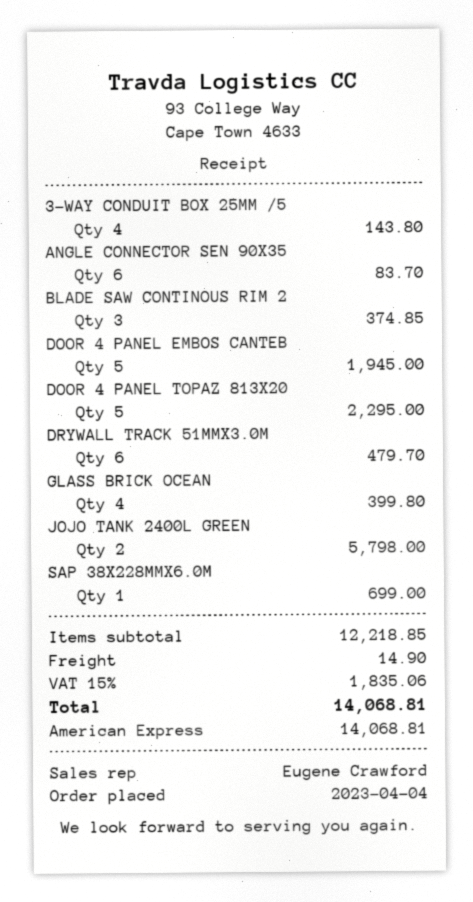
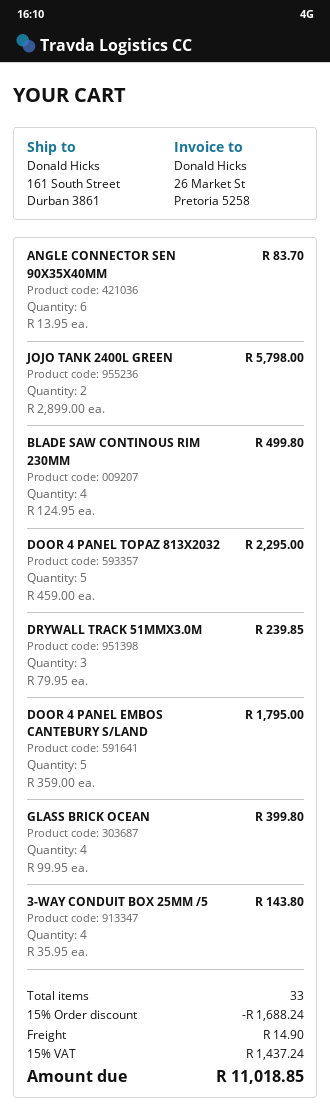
BLADE SAW CONTINOUS RIM 2: 3 for 374.85 -> 4 for 499.80
DOOR 4 PANEL EMBOS CANTEB: 5 for 1945.00 -> 5 for 1795.00
DRYWALL TRACK 51MMX3.0M: 6 for 479.70 -> 3 for 239.85
SAP 38X228MMX6.0M: 1 for 699.00 -> none
discount: none -> 15% = 1688.24
tax: 15% = 1835.06 -> 15% = 1437.24
total: 14068.81 -> 11018.85

